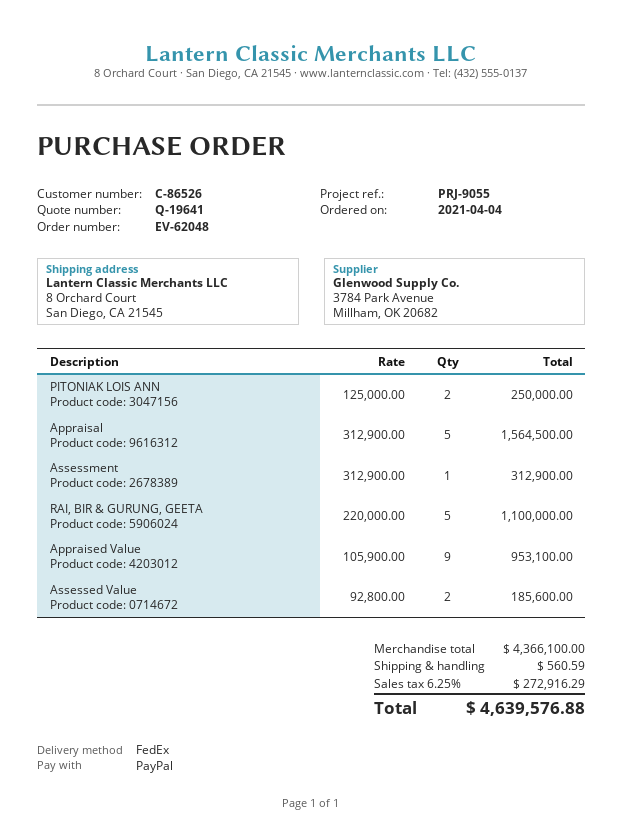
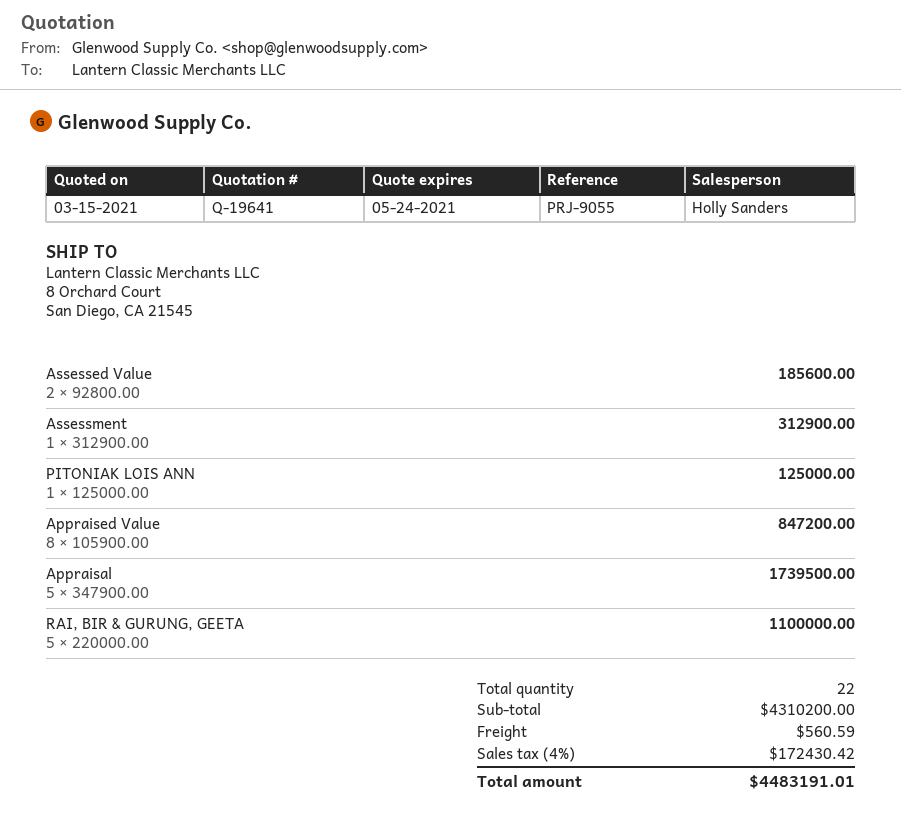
PITONIAK LOIS ANN: 2 x 125000.00 = 250000.00 -> 1 x 125000.00 = 125000.00
Appraisal: 5 x 312900.00 = 1564500.00 -> 5 x 347900.00 = 1739500.00
Appraised Value: 9 x 105900.00 = 953100.00 -> 8 x 105900.00 = 847200.00
subtotal: 4366100.00 -> 4310200.00
tax: 6.25% = 272916.29 -> 4% = 172430.42
total: 4639576.88 -> 4483191.01

